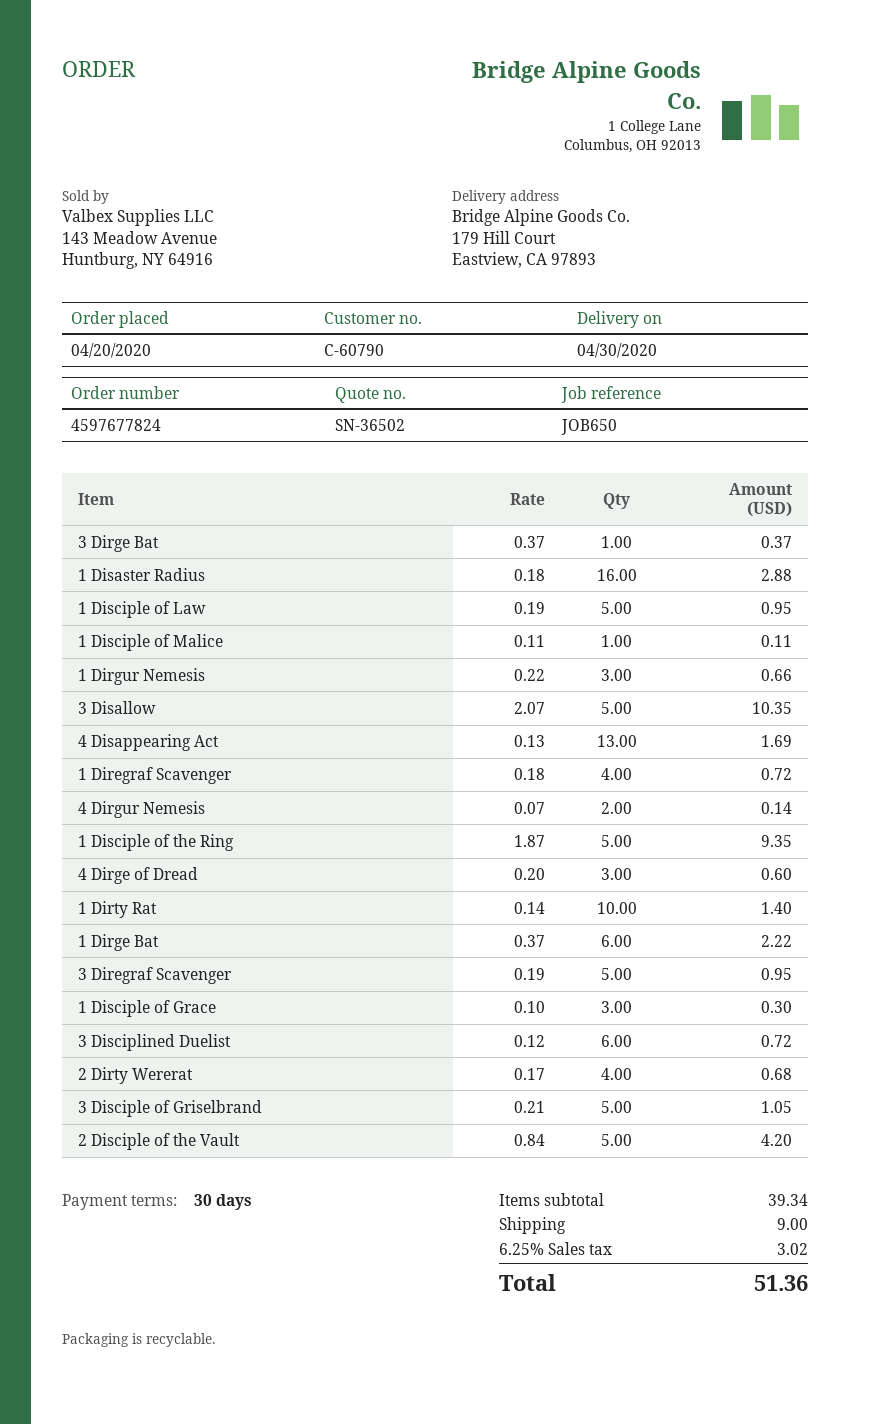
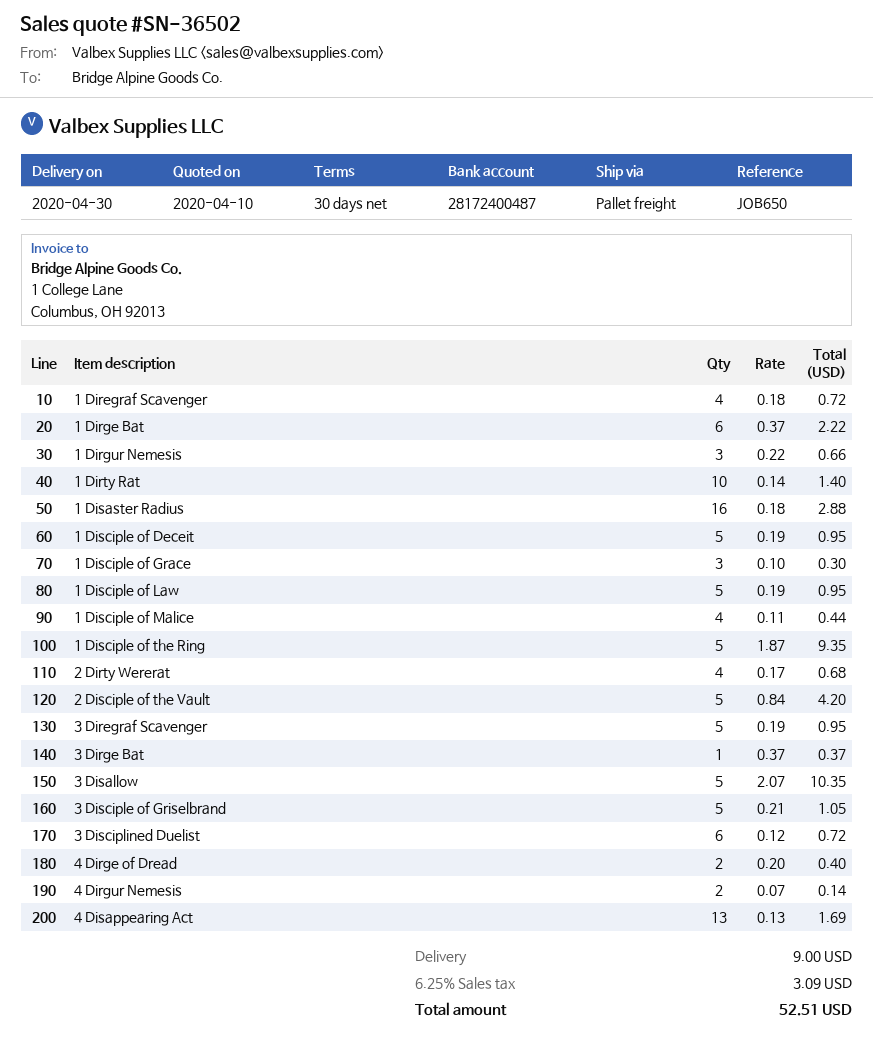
1 Disciple of Malice: 1 x 0.11 = 0.11 -> 4 x 0.11 = 0.44
4 Dirge of Dread: 3 x 0.20 = 0.60 -> 2 x 0.20 = 0.40
1 Disciple of Deceit: none -> 5 x 0.19 = 0.95
tax: 6.25% = 3.02 -> 6.25% = 3.09
total: 51.36 -> 52.51

